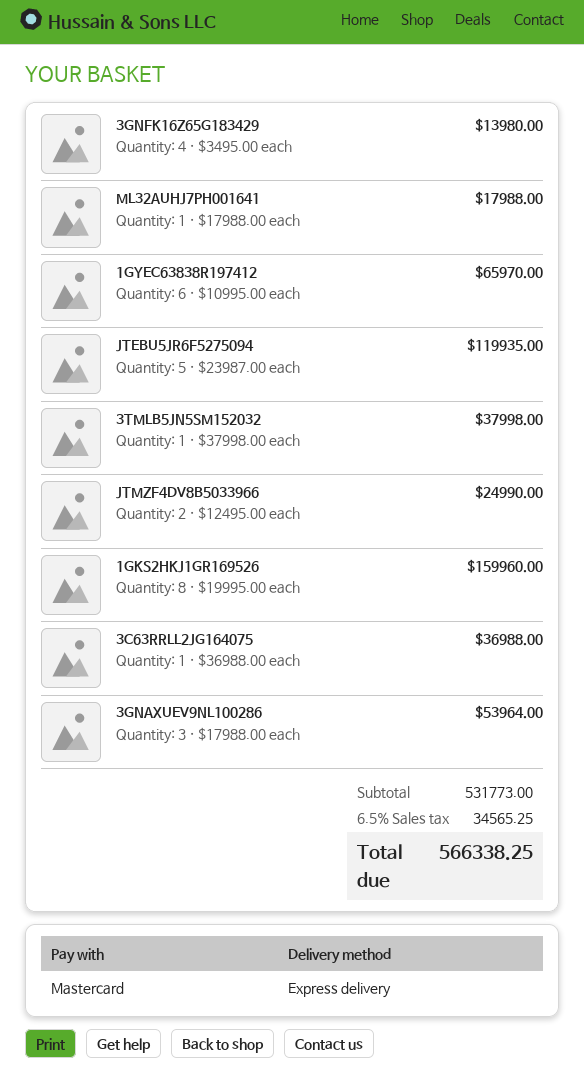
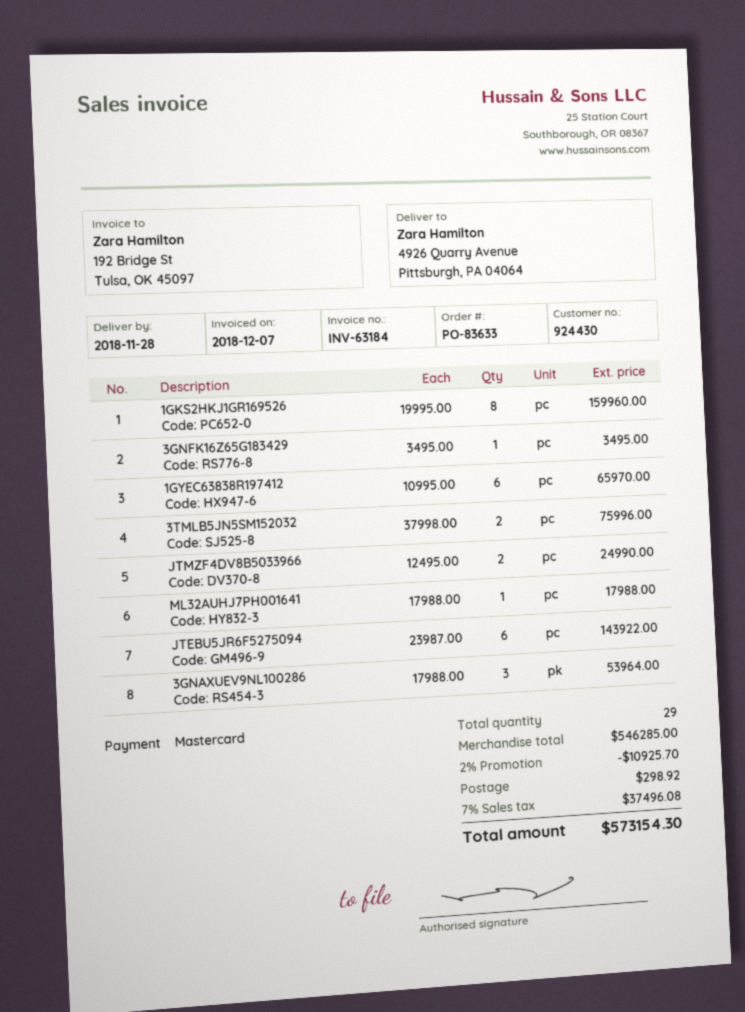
3GNFK16Z65G183429: 4 x 3495.00 = 13980.00 -> 1 x 3495.00 = 3495.00
JTEBU5JR6F5275094: 5 x 23987.00 = 119935.00 -> 6 x 23987.00 = 143922.00
3TMLB5JN5SM152032: 1 x 37998.00 = 37998.00 -> 2 x 37998.00 = 75996.00
3C63RRLL2JG164075: 1 x 36988.00 = 36988.00 -> none
subtotal: 531773.00 -> 546285.00
discount: none -> 2% = 10925.70
shipping: none -> 298.92
tax: 6.5% = 34565.25 -> 7% = 37496.08
total: 566338.25 -> 573154.30

